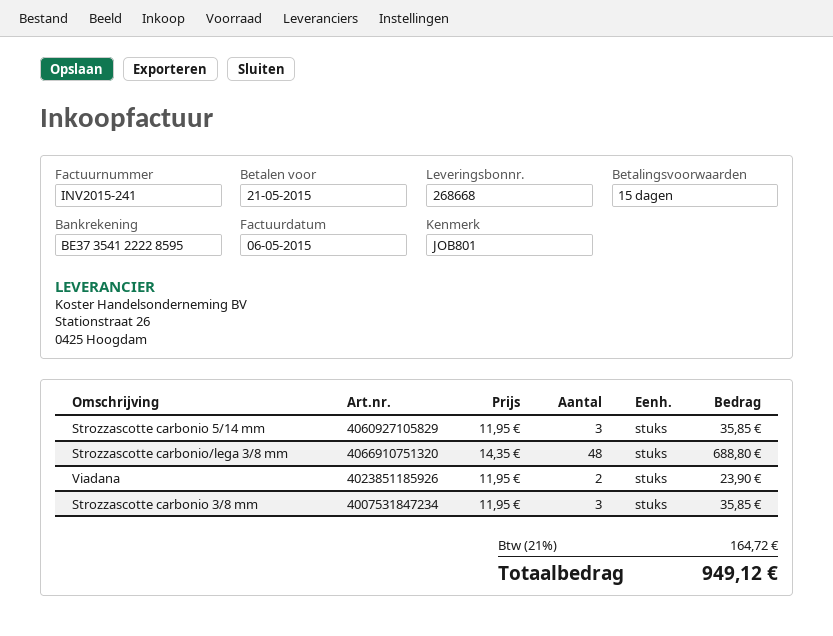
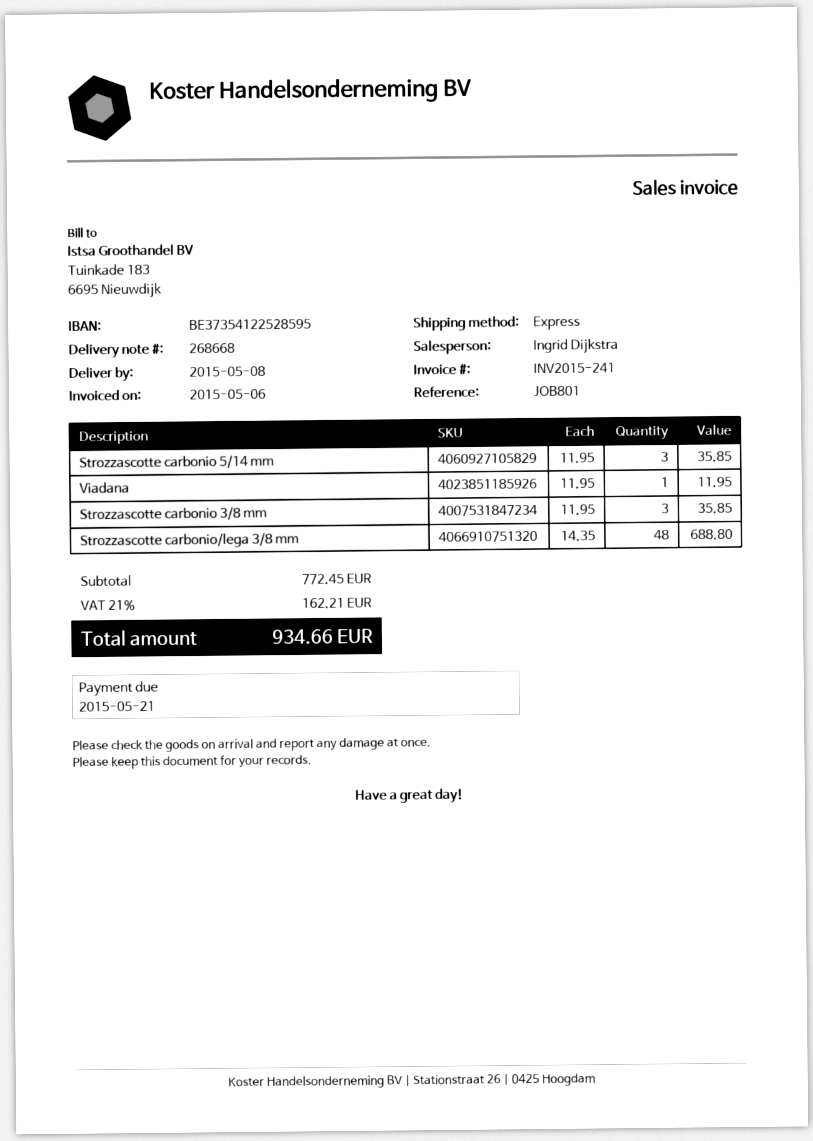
bank account: BE37354122228595 -> BE37354122528595
Viadana: 2 x 11.95 = 23.90 -> 1 x 11.95 = 11.95
tax: 21% = 164.72 -> 21% = 162.21
total: 949.12 -> 934.66

